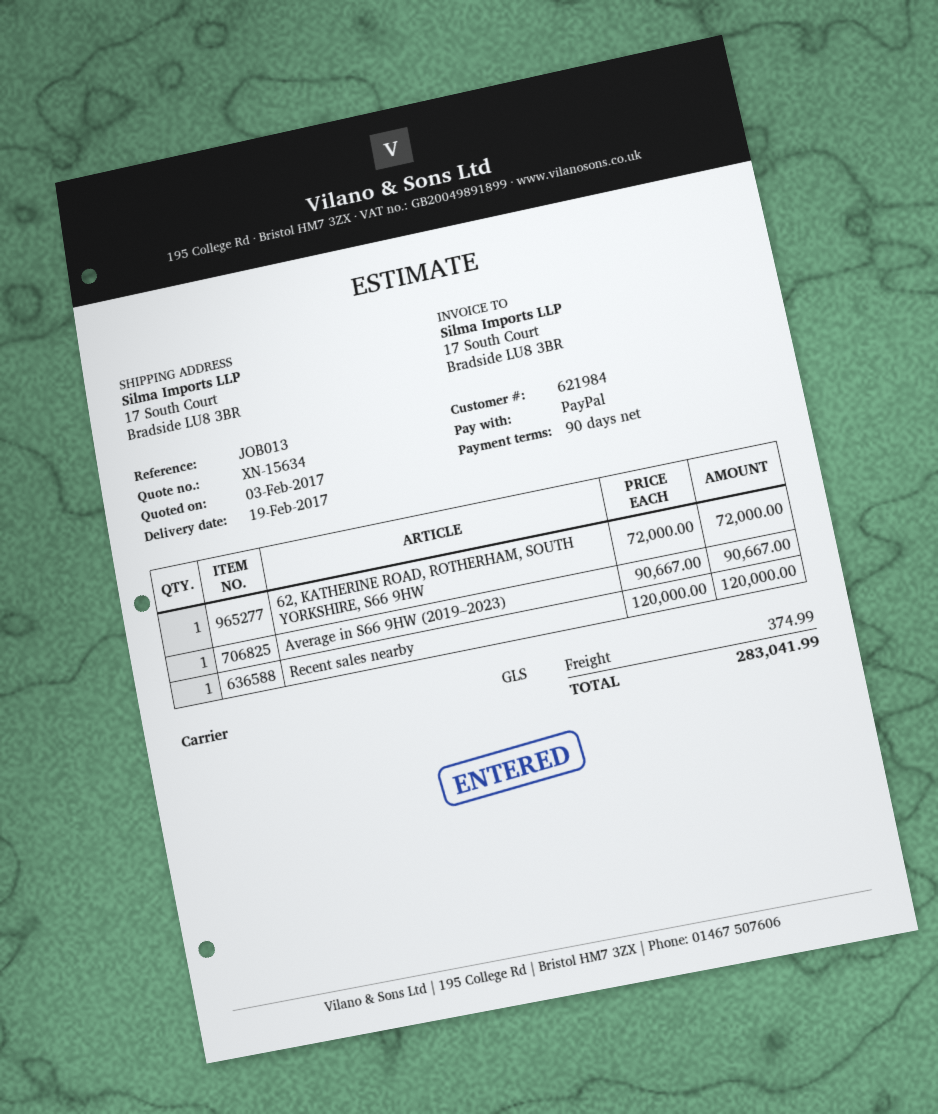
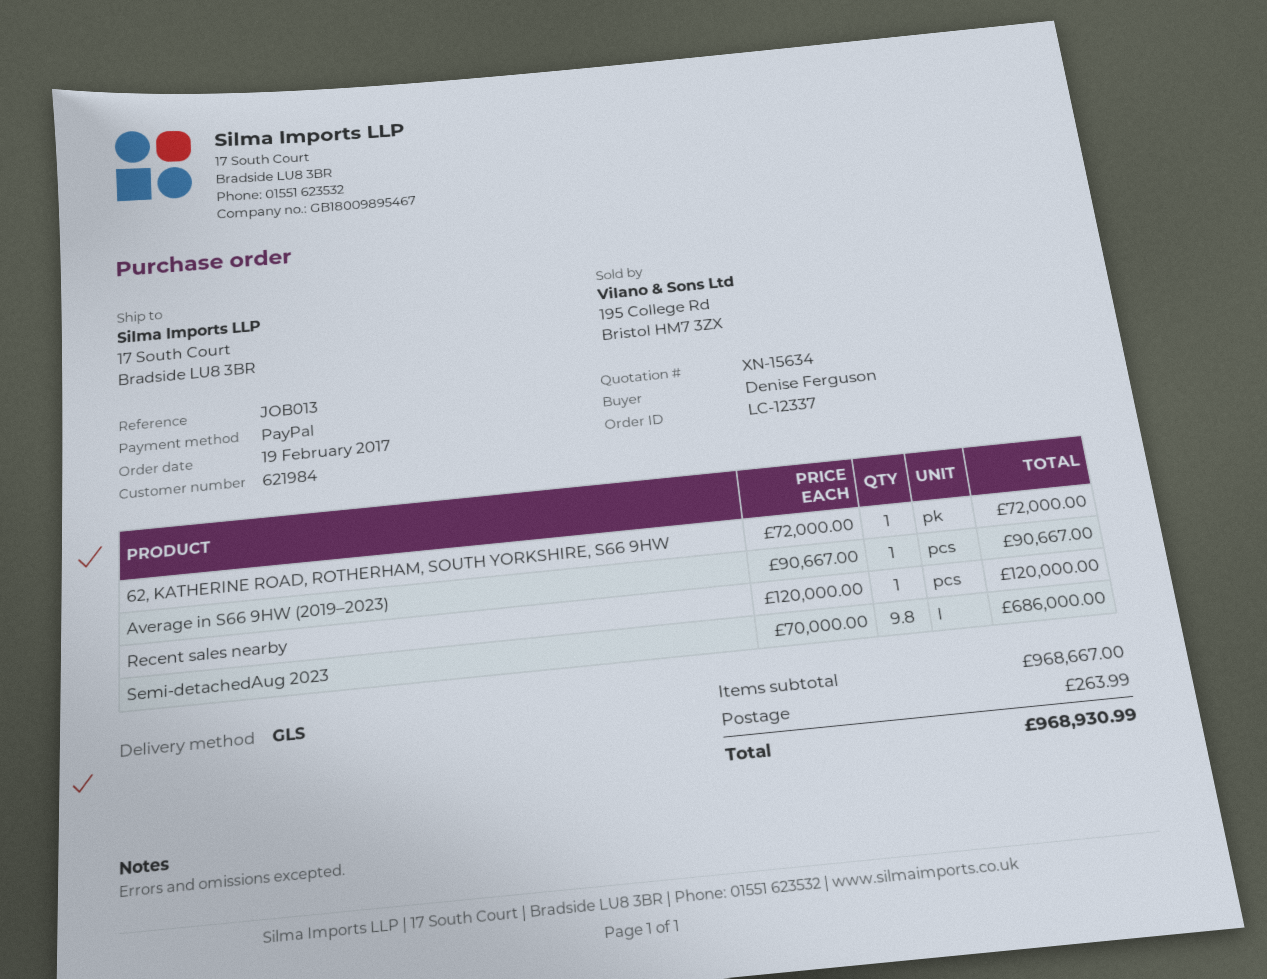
Semi-detachedAug 2023: none -> 9.8 x 70000.00 = 686000.00
shipping: 374.99 -> 263.99
total: 283041.99 -> 968930.99

